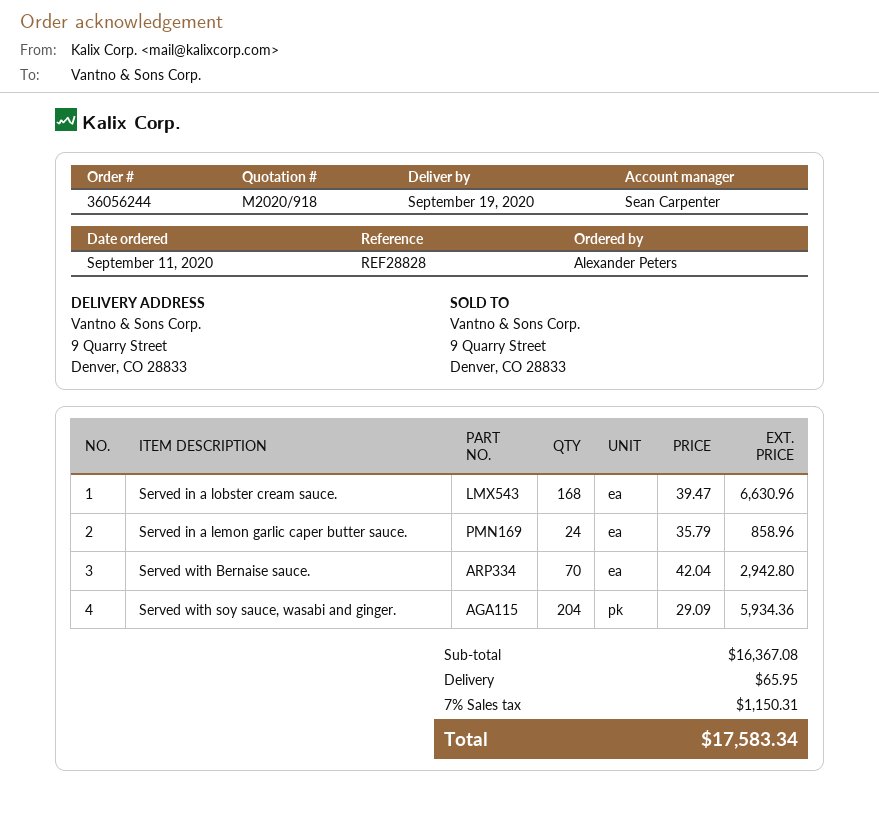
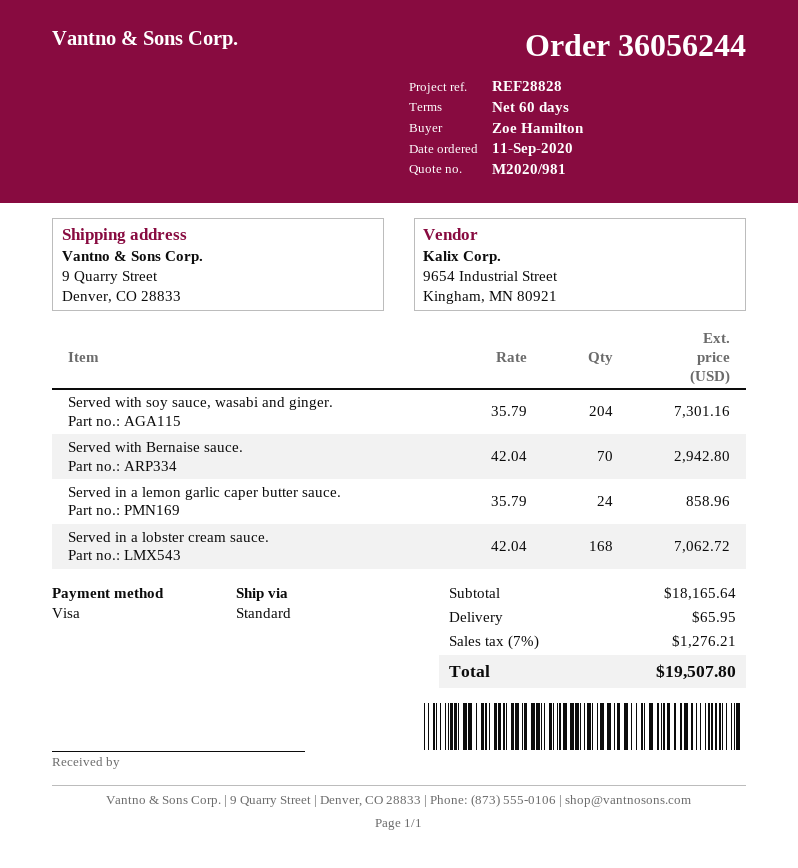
quote number: M2020/918 -> M2020/981
ordered by: Alexander Peters -> Zoe Hamilton
Served in a lobster cream sauce.: 168 x 39.47 = 6630.96 -> 168 x 42.04 = 7062.72
Served with soy sauce, wasabi and ginger.: 204 x 29.09 = 5934.36 -> 204 x 35.79 = 7301.16
subtotal: 16367.08 -> 18165.64
tax: 7% = 1150.31 -> 7% = 1276.21
total: 17583.34 -> 19507.80

